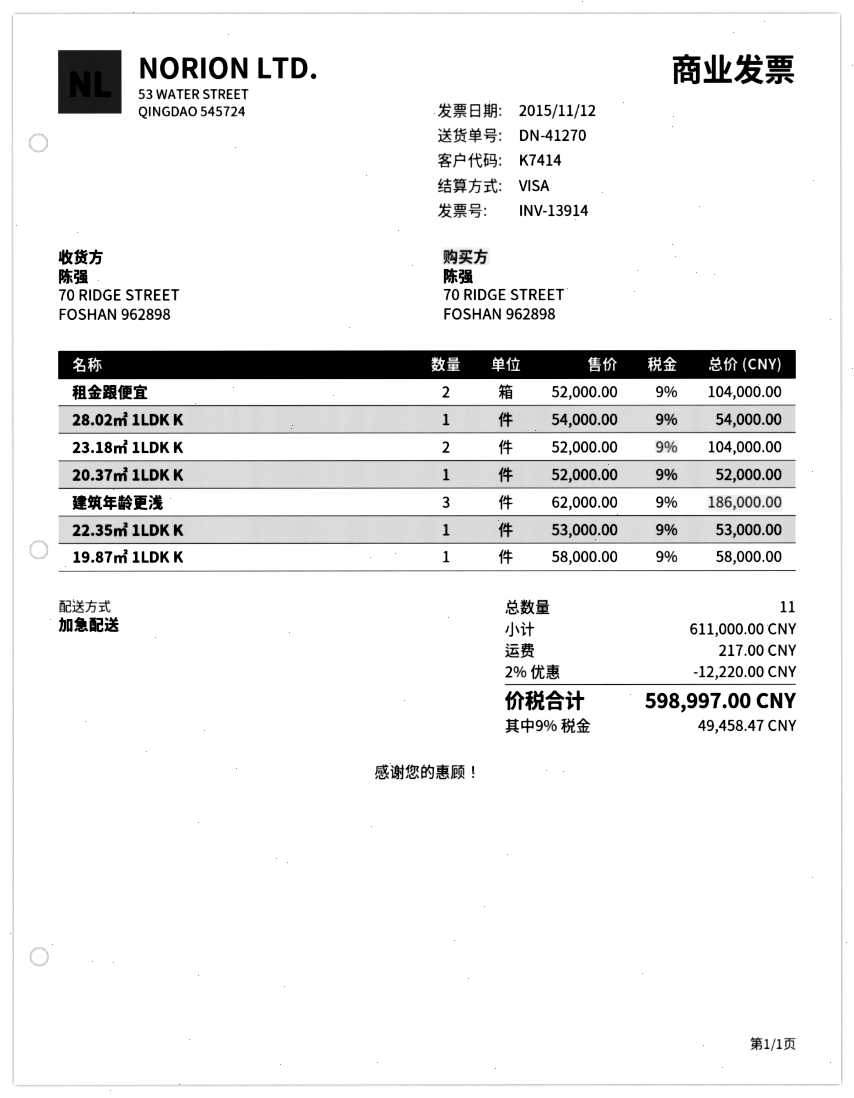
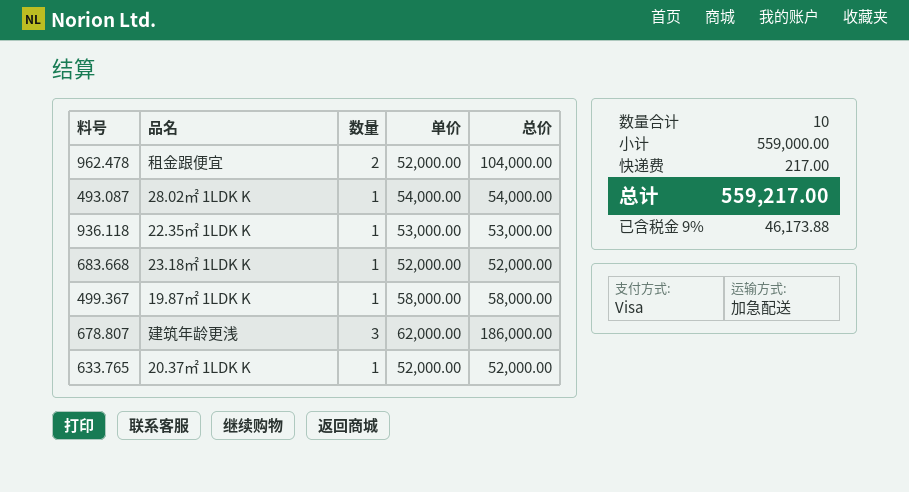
23.18㎡ 1LDK K: 2 x 52000.00 = 104000.00 -> 1 x 52000.00 = 52000.00
total quantity: 11 -> 10
subtotal: 611000.00 -> 559000.00
discount: 2% = 12220.00 -> none
tax: 9% = 49458.47 -> 9% = 46173.88
total: 598997.00 -> 559217.00

